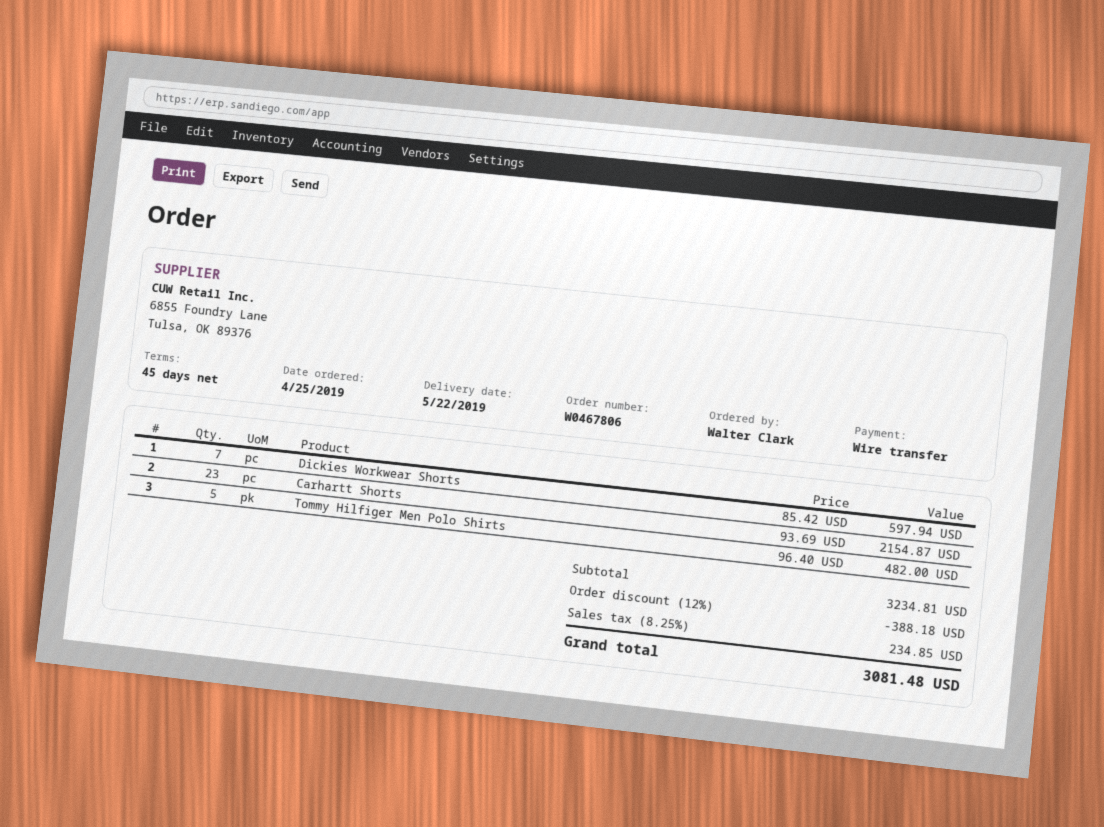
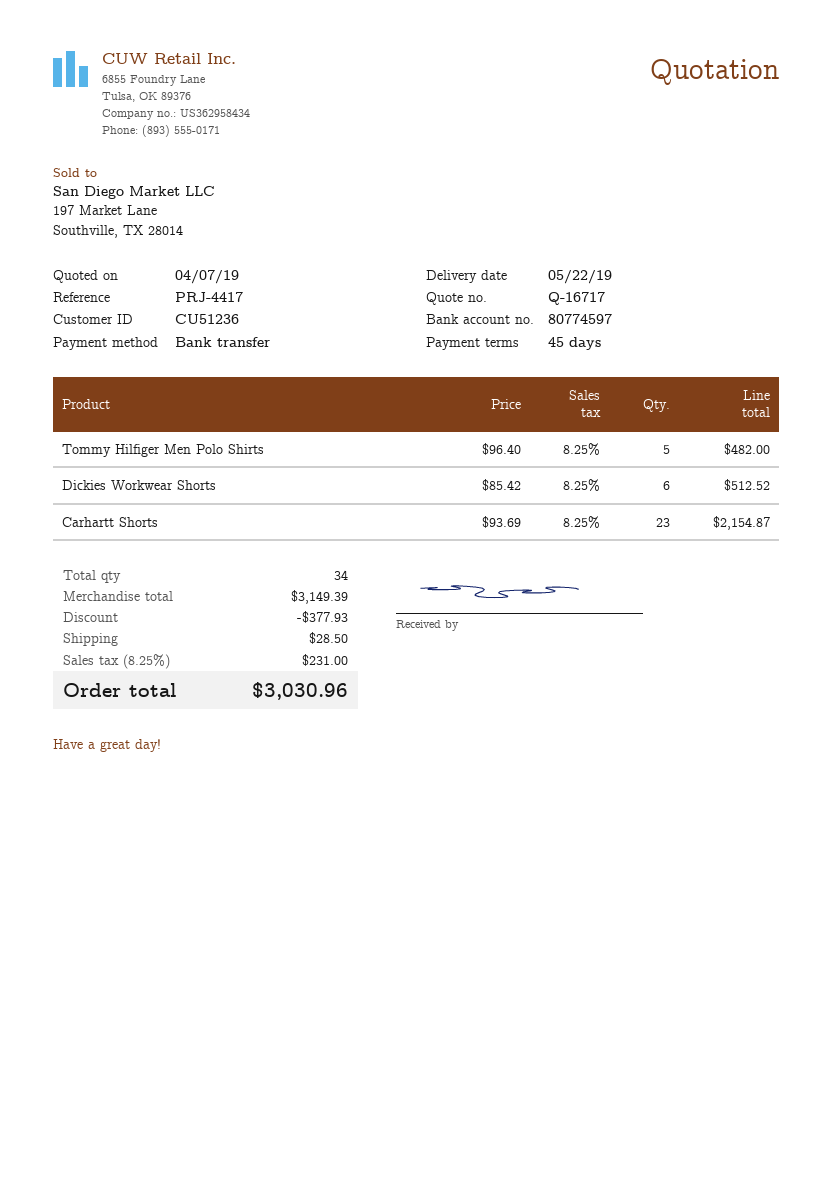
Dickies Workwear Shorts: 7 x 85.42 = 597.94 -> 6 x 85.42 = 512.52
subtotal: 3234.81 -> 3149.39
discount: 388.18 -> 377.93
shipping: none -> 28.50
tax: 8.25% = 234.85 -> 8.25% = 231.00
total: 3081.48 -> 3030.96

